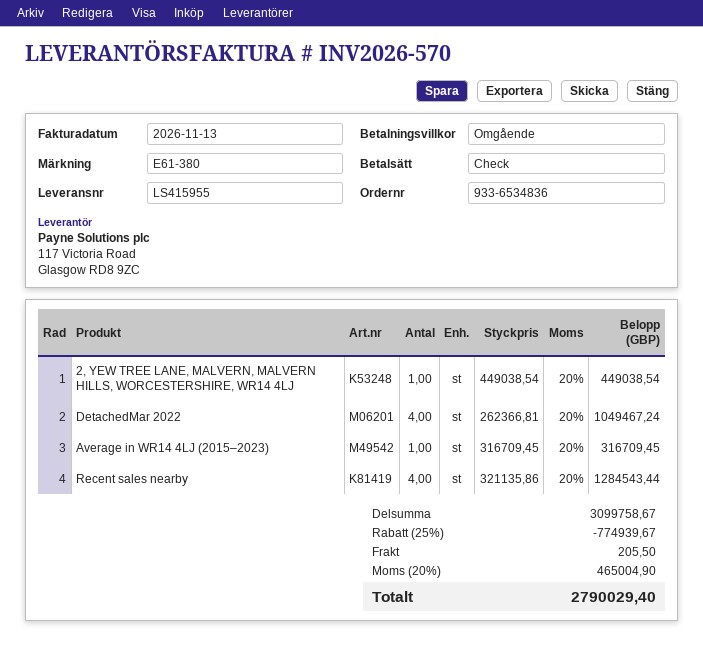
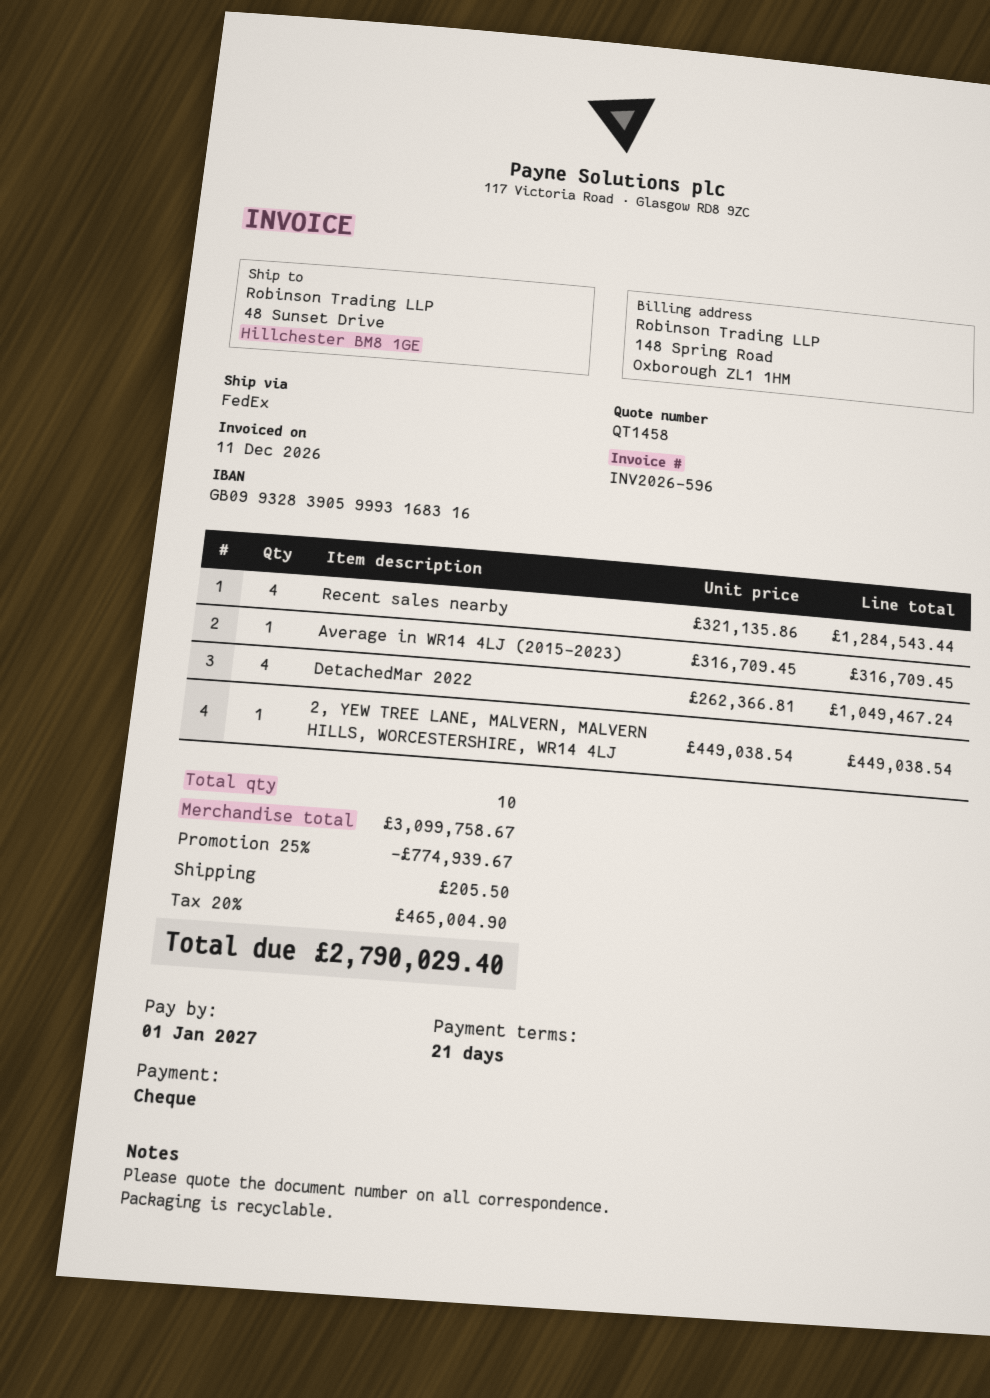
invoice number: INV2026-570 -> INV2026-596
invoice date: 2026-11-13 -> 2026-12-11
payment terms: on receipt -> 21 days

